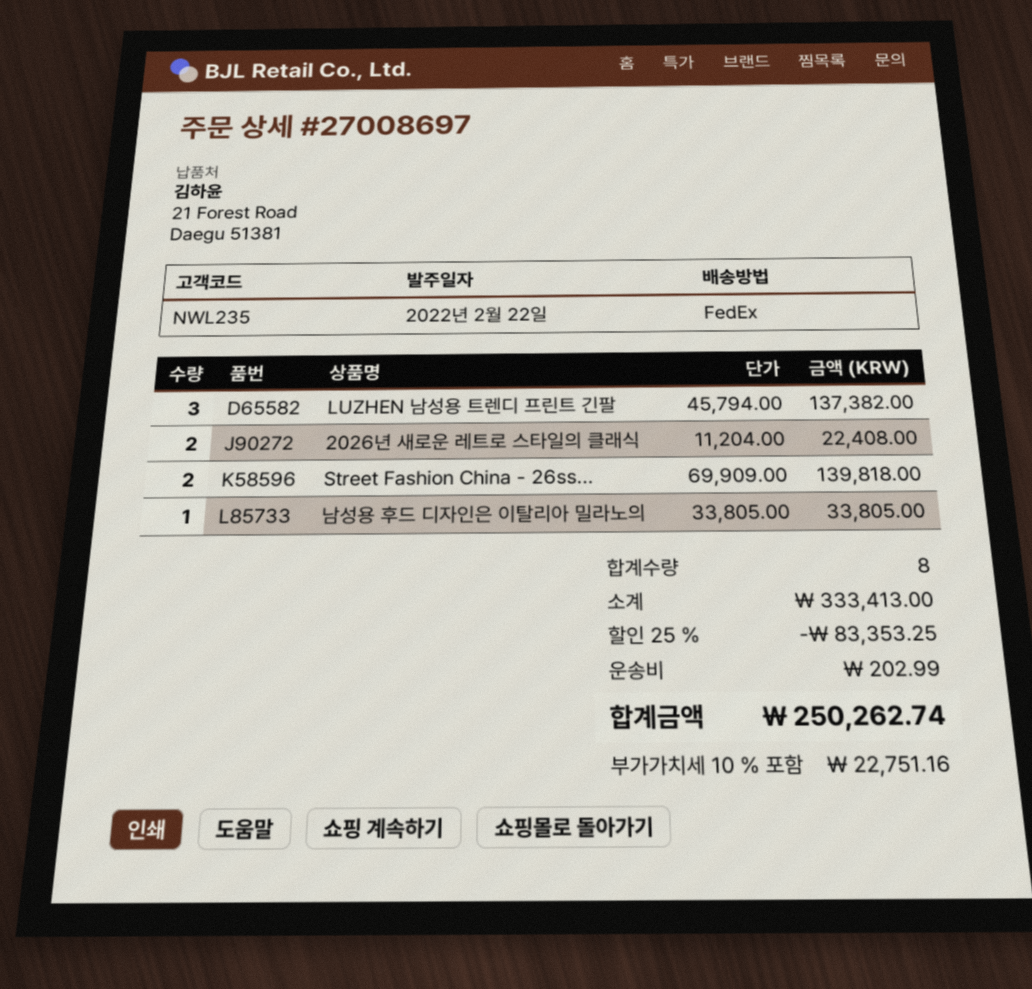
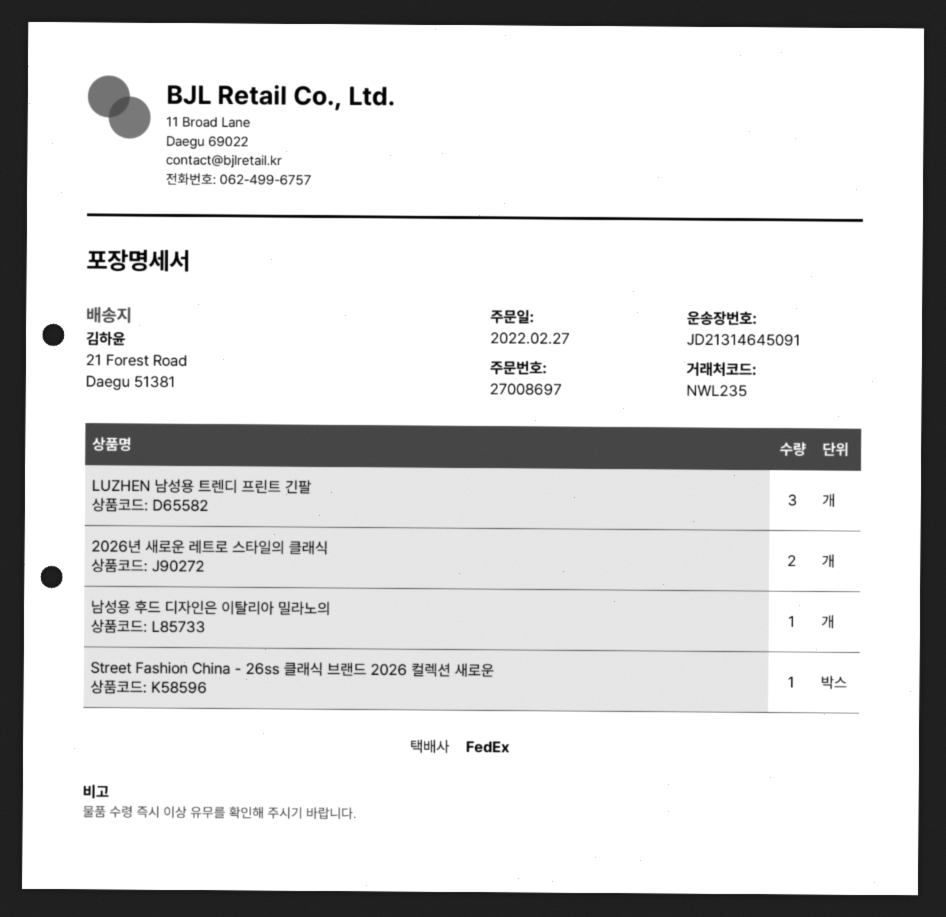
order date: 2022-02-22 -> 2022-02-27
Street Fashion China - 26ss...: 2 -> 1

